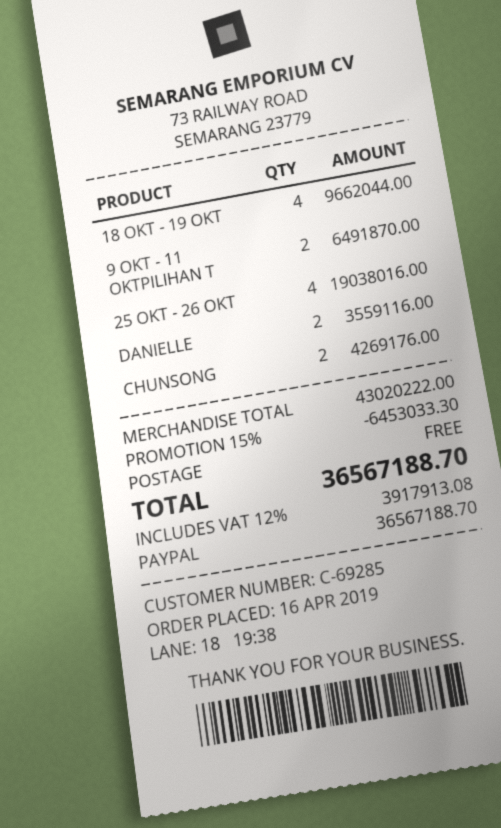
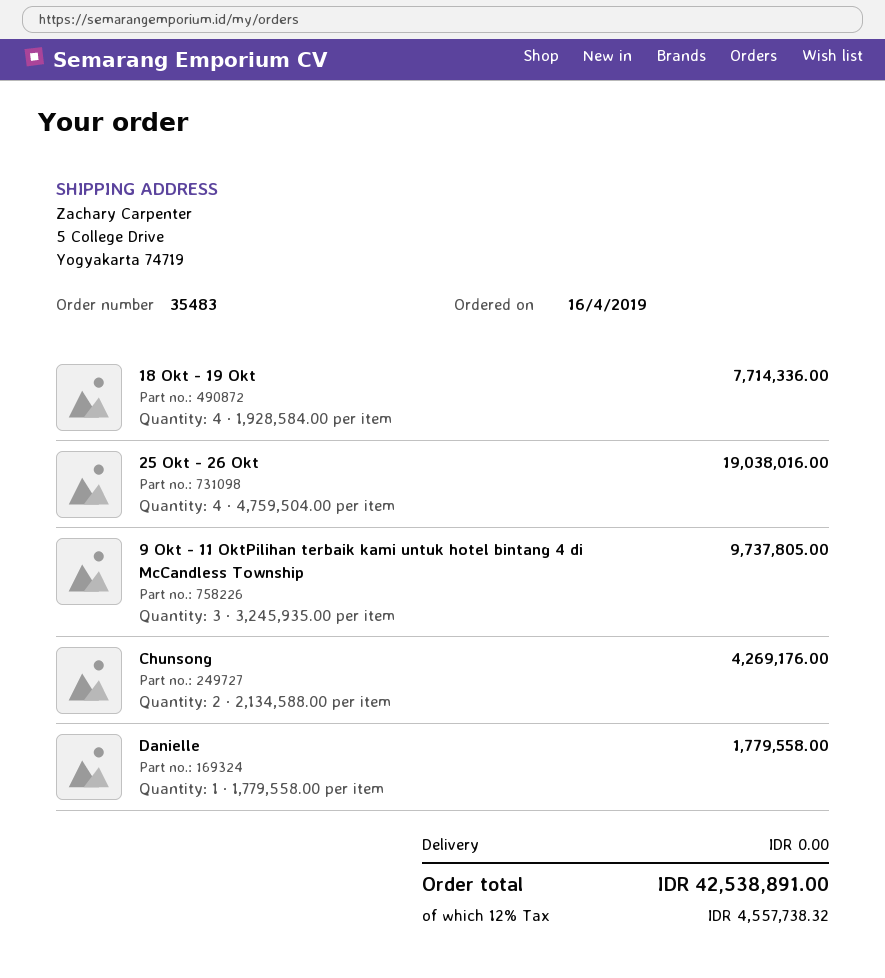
18 OKT - 19 OKT: 4 for 9662044.00 -> 4 for 7714336.00
9 OKT - 11 OKTPILIHAN T: 2 for 6491870.00 -> 3 for 9737805.00
DANIELLE: 2 for 3559116.00 -> 1 for 1779558.00
discount: 15% = 6453033.30 -> none
tax: 12% = 3917913.08 -> 12% = 4557738.32
total: 36567188.70 -> 42538891.00

